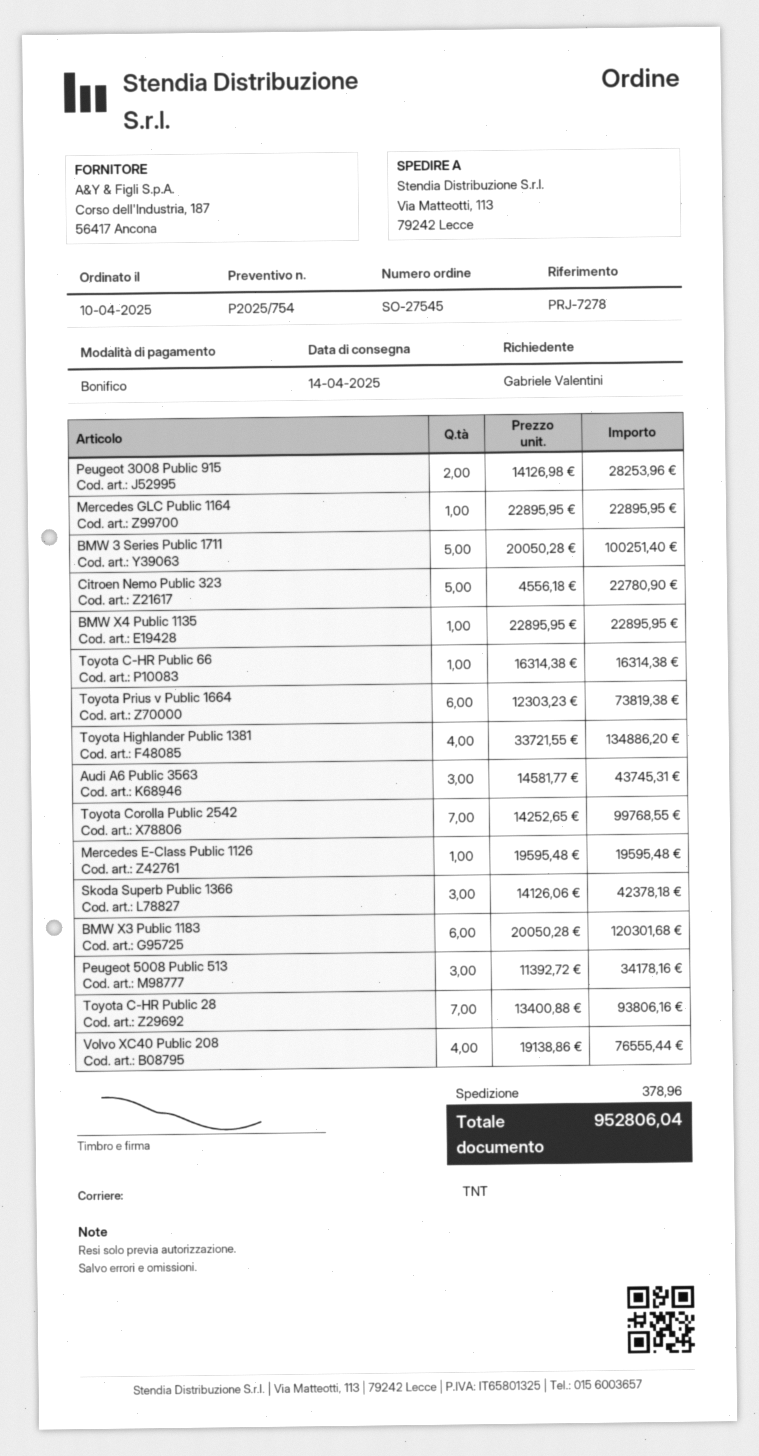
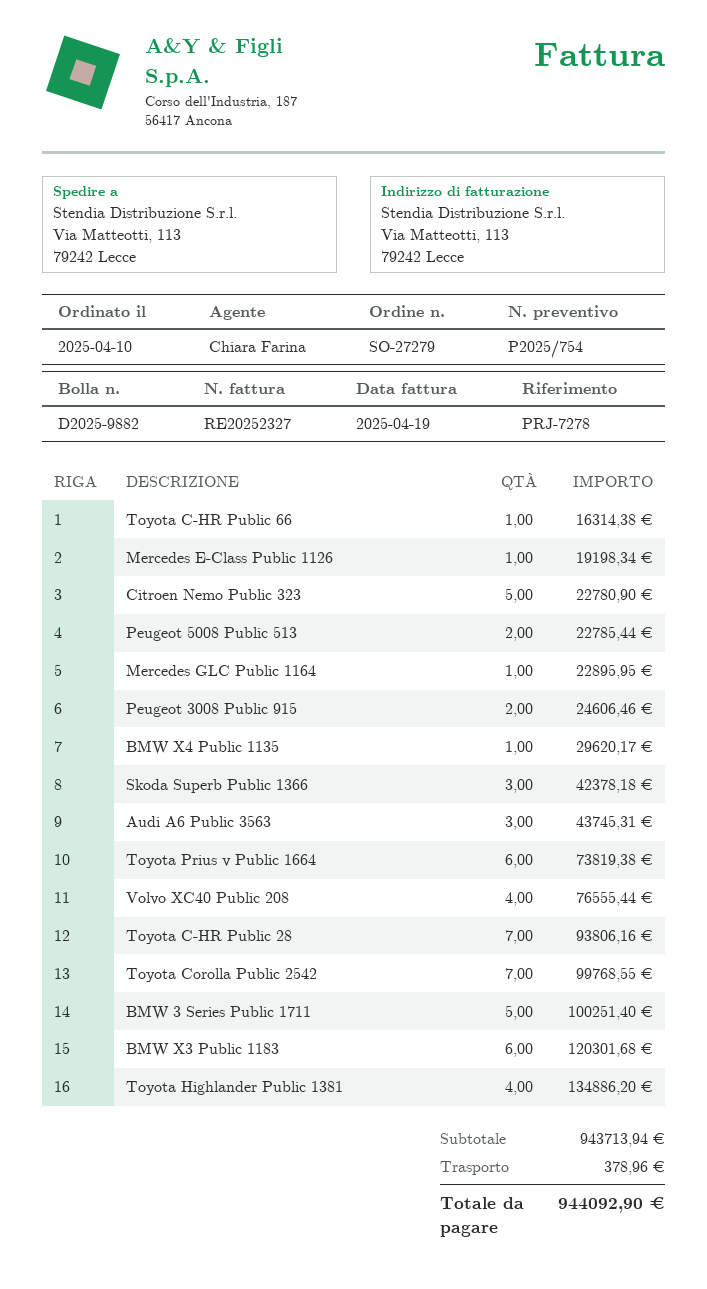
order number: SO-27545 -> SO-27279
Peugeot 3008 Public 915: 2 for 28253.96 -> 2 for 24606.46
BMW X4 Public 1135: 1 for 22895.95 -> 1 for 29620.17
Mercedes E-Class Public 1126: 1 for 19595.48 -> 1 for 19198.34
Peugeot 5008 Public 513: 3 for 34178.16 -> 2 for 22785.44
total: 952806.04 -> 944092.90

